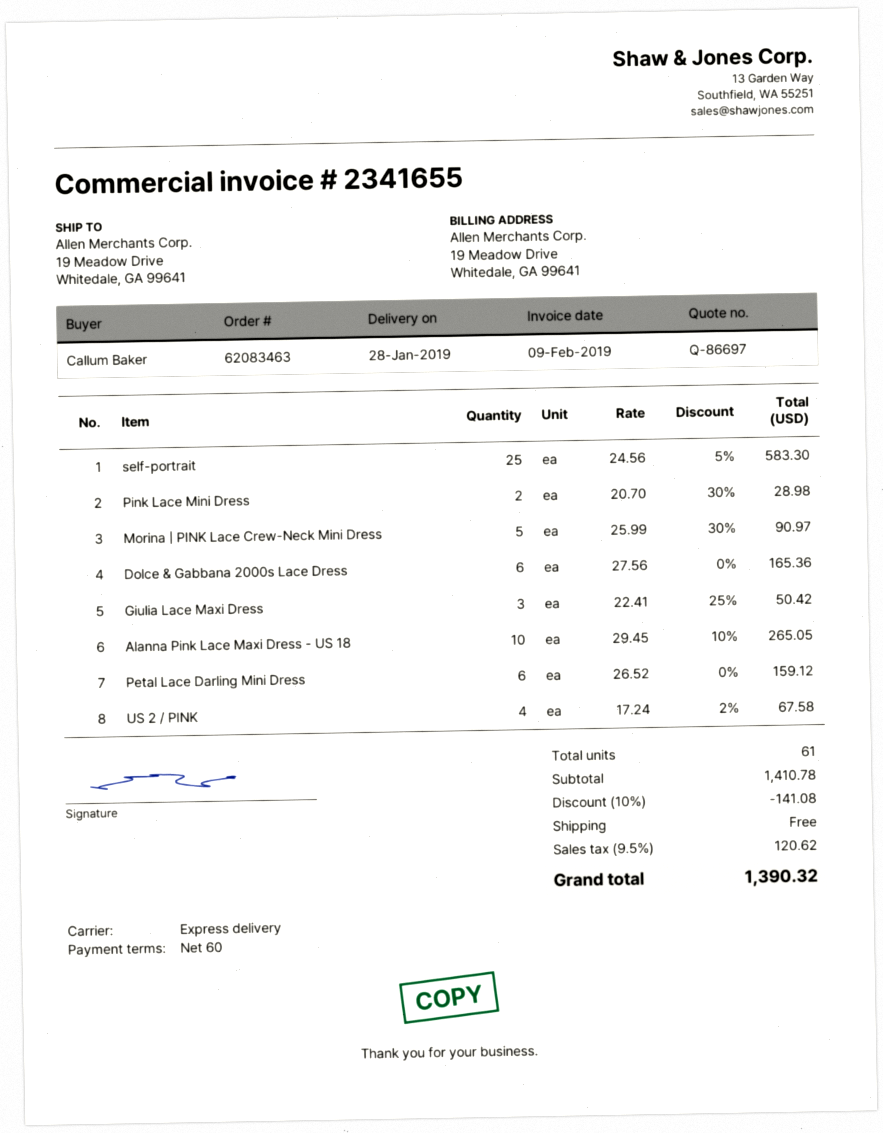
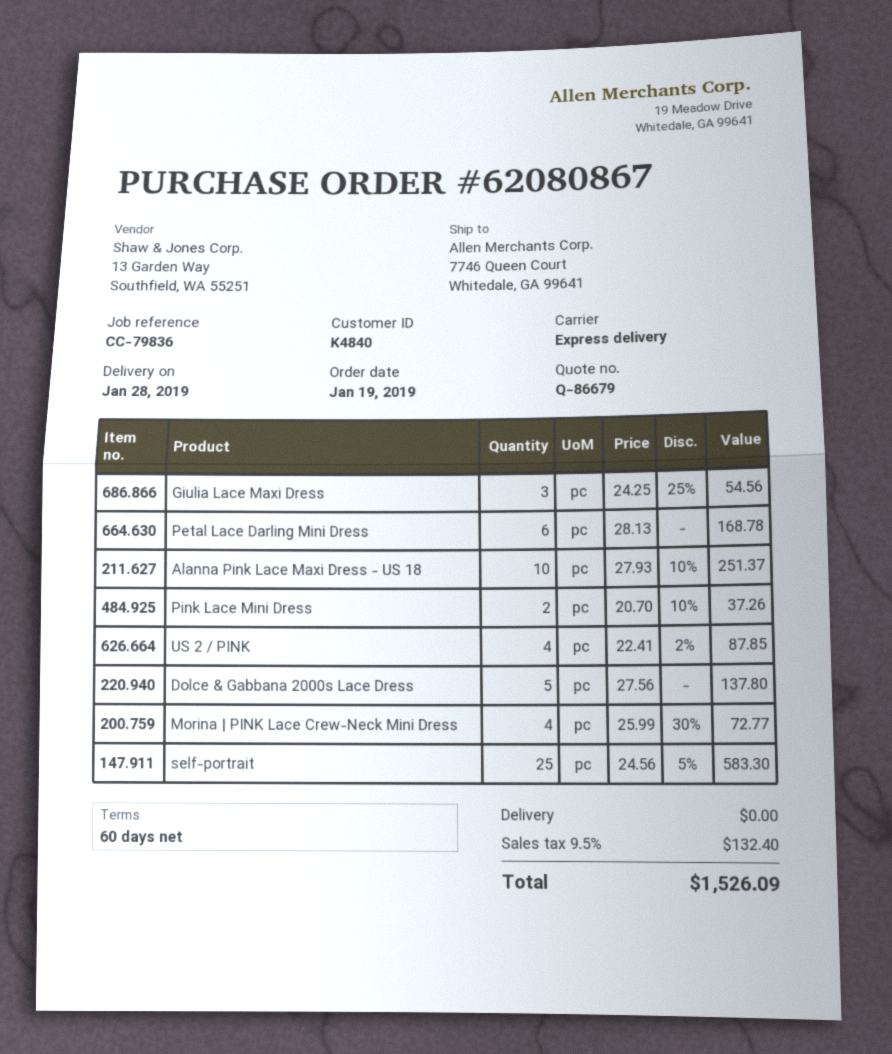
quote number: Q-86697 -> Q-86679
order number: 62083463 -> 62080867
ship to: 19 Meadow Drive, Whitedale, GA 99641 -> 7746 Queen Court, Whitedale, GA 99641
Pink Lace Mini Dress: 2 x 20.70 - 30% = 28.98 -> 2 x 20.70 - 10% = 37.26
Morina | PINK Lace Crew-Neck Mini Dress: 5 x 25.99 - 30% = 90.97 -> 4 x 25.99 - 30% = 72.77
Dolce & Gabbana 2000s Lace Dress: 6 x 27.56 = 165.36 -> 5 x 27.56 = 137.80
Giulia Lace Maxi Dress: 3 x 22.41 - 25% = 50.42 -> 3 x 24.25 - 25% = 54.56
Alanna Pink Lace Maxi Dress - US 18: 10 x 29.45 - 10% = 265.05 -> 10 x 27.93 - 10% = 251.37
Petal Lace Darling Mini Dress: 6 x 26.52 = 159.12 -> 6 x 28.13 = 168.78
US 2 / PINK: 4 x 17.24 - 2% = 67.58 -> 4 x 22.41 - 2% = 87.85
discount: 10% = 141.08 -> none
tax: 9.5% = 120.62 -> 9.5% = 132.40
total: 1390.32 -> 1526.09

